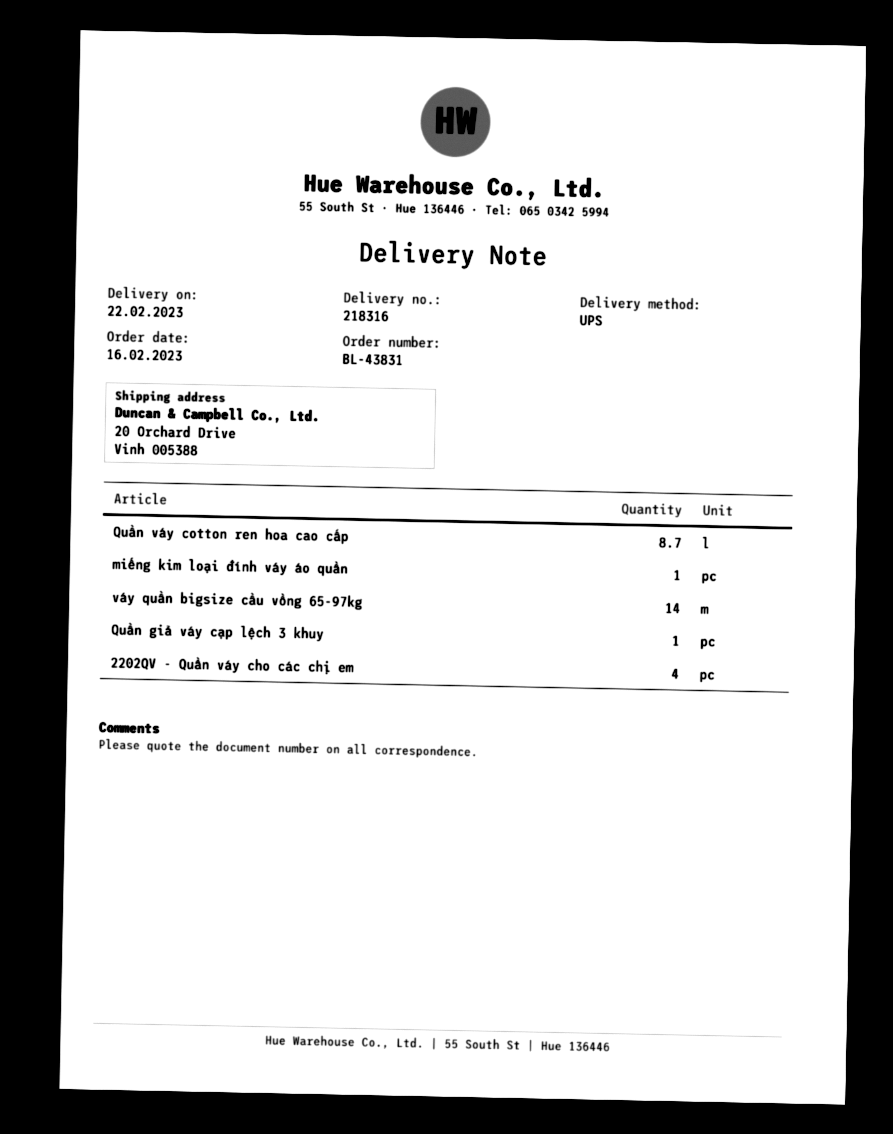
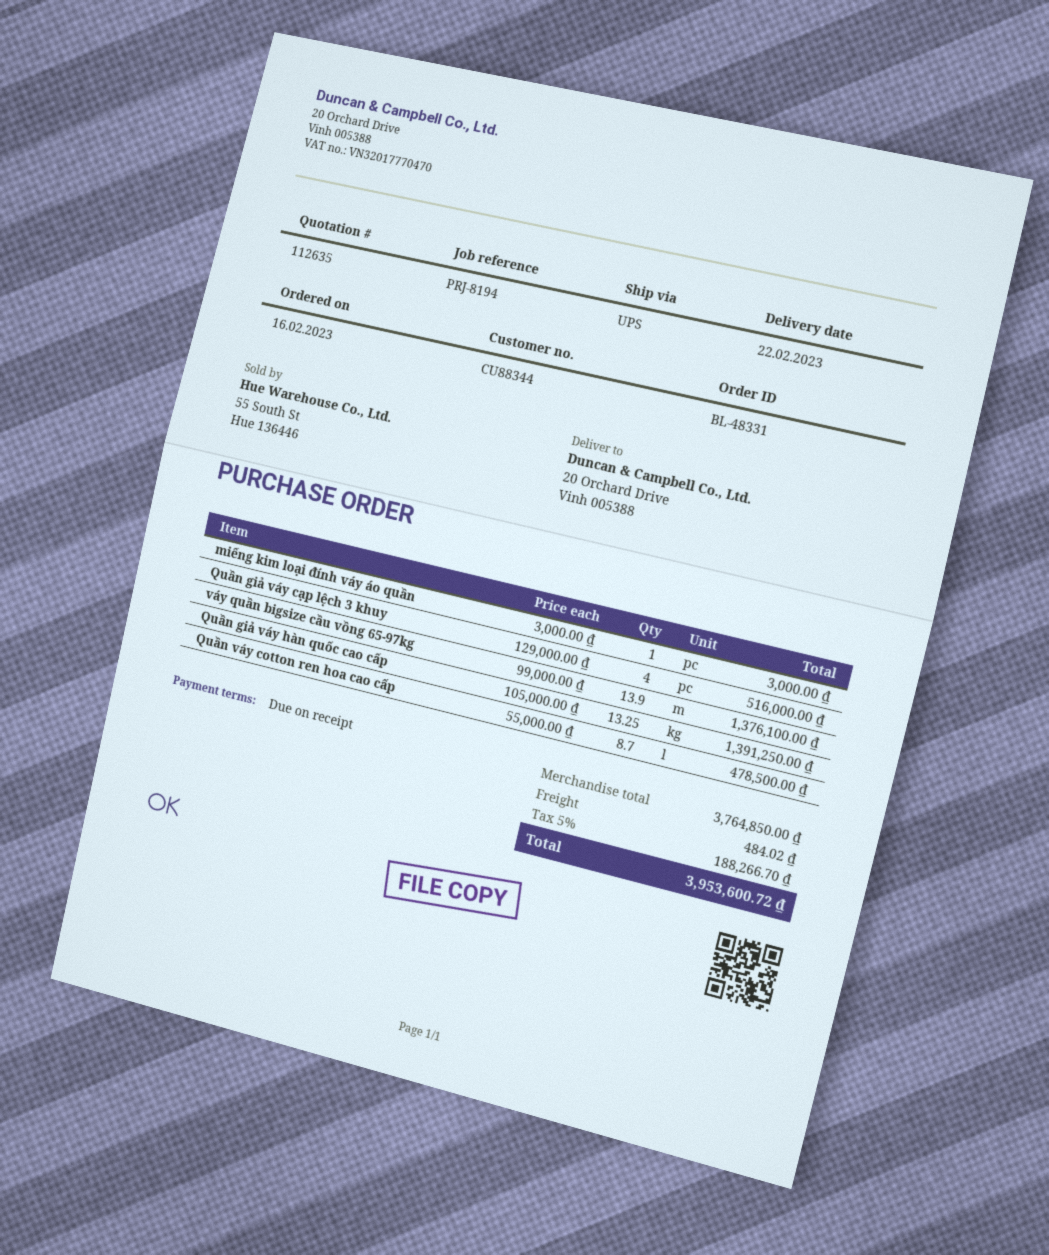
order number: BL-43831 -> BL-48331
váy quần bigsize cầu vồng 65-97kg: 14 -> 13.9
Quần giả váy cạp lệch 3 khuy: 1 -> 4
2202QV - Quần váy cho các chị em: 4 -> none
Quần giả váy hàn quốc cao cấp: none -> 13.25

